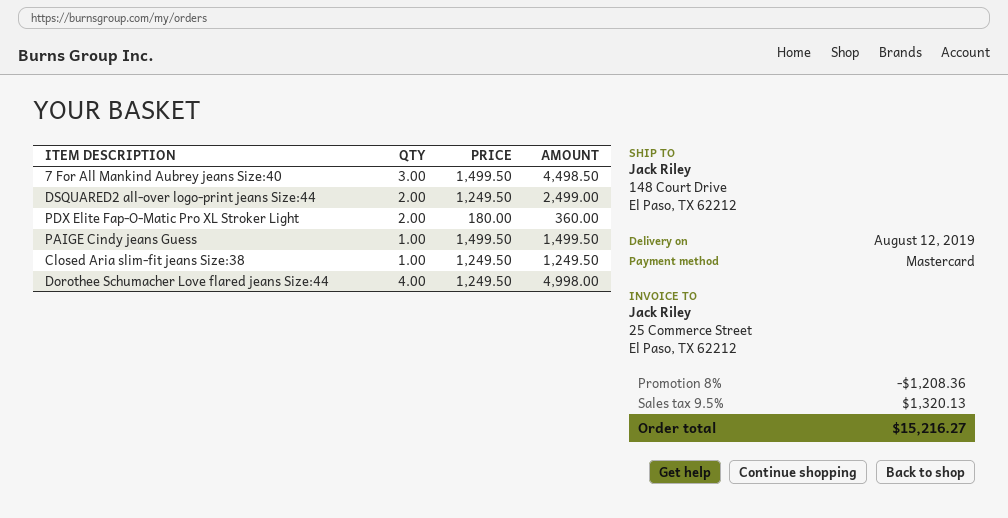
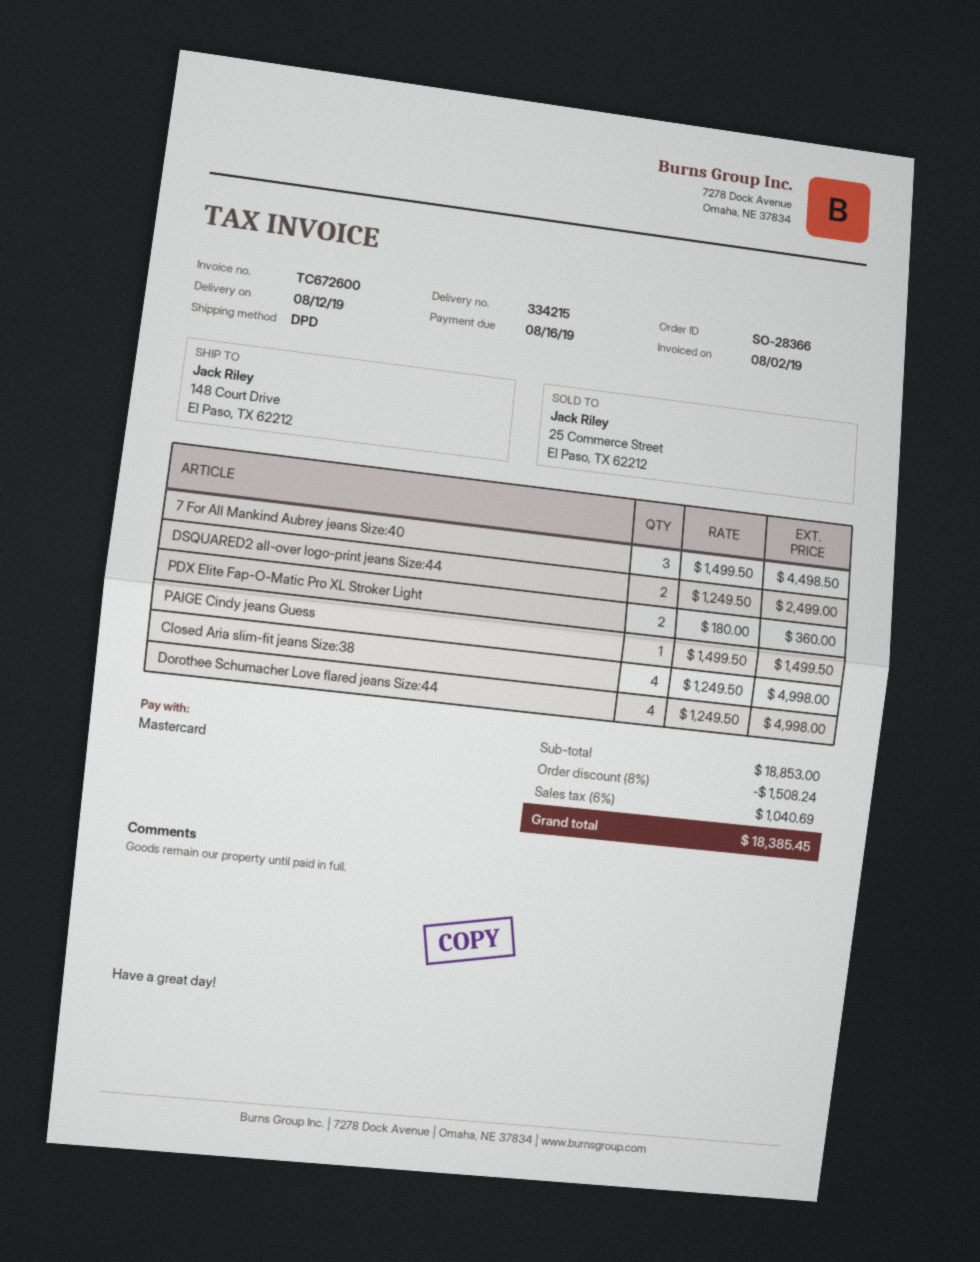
Closed Aria slim-fit jeans Size:38: 1 x 1249.50 = 1249.50 -> 4 x 1249.50 = 4998.00
discount: 8% = 1208.36 -> 8% = 1508.24
tax: 9.5% = 1320.13 -> 6% = 1040.69
total: 15216.27 -> 18385.45

